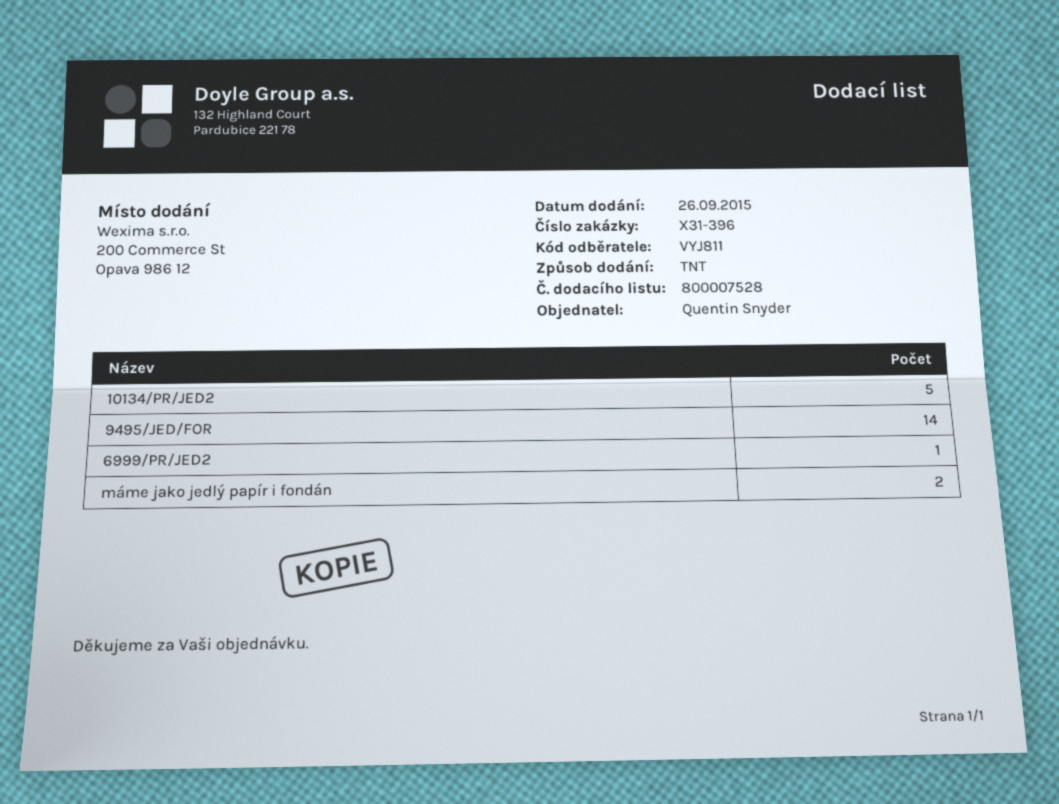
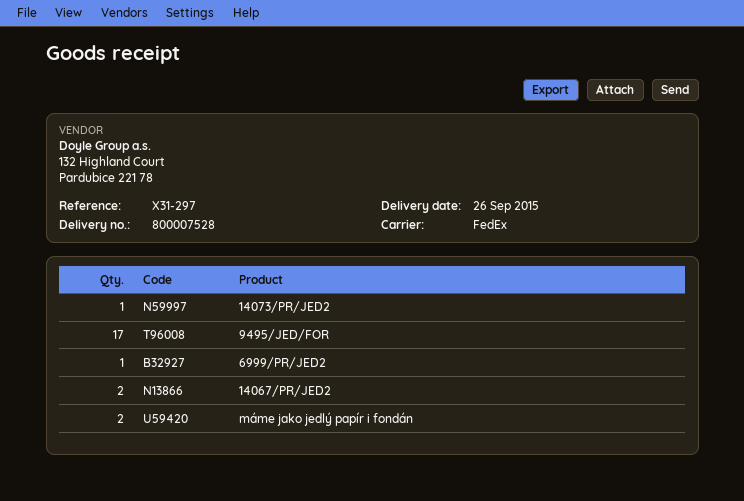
reference: X31-396 -> X31-297
shipping method: TNT -> FedEx
10134/PR/JED2: 5 -> none
9495/JED/FOR: 14 -> 17
14073/PR/JED2: none -> 1
14067/PR/JED2: none -> 2

